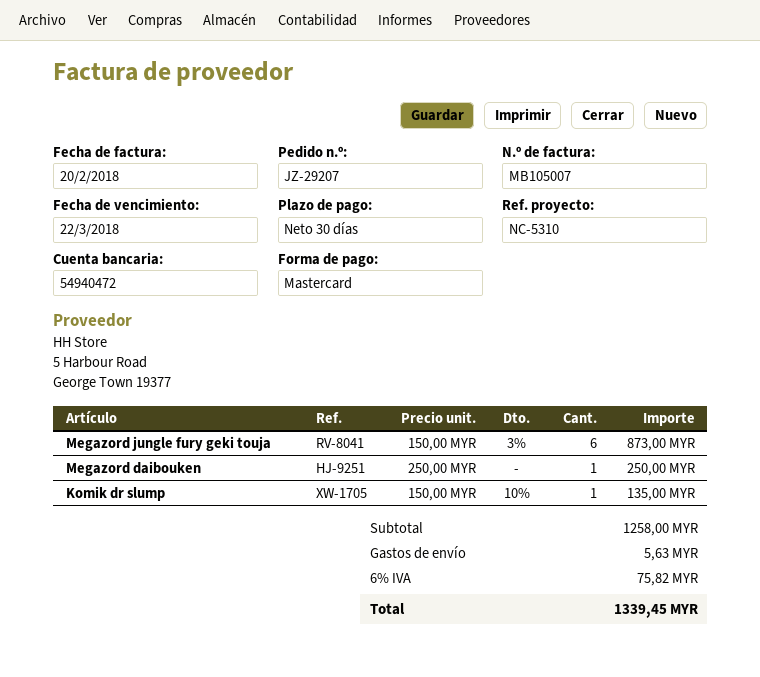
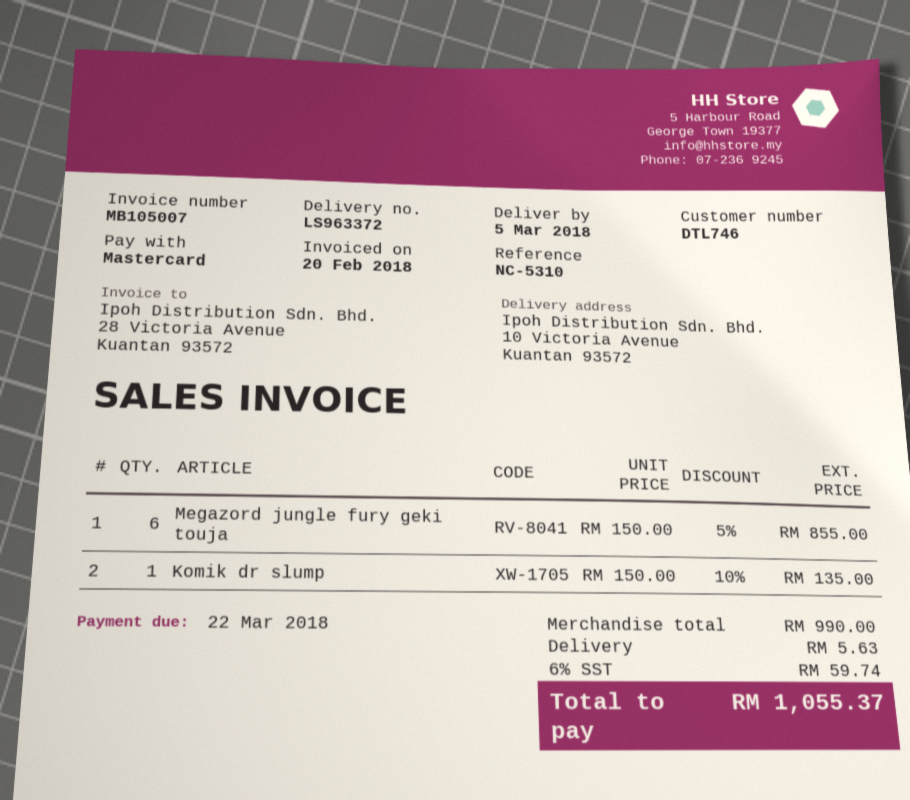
Megazord jungle fury geki touja: 6 x 150.00 - 3% = 873.00 -> 6 x 150.00 - 5% = 855.00
Megazord daibouken: 1 x 250.00 = 250.00 -> none
subtotal: 1258.00 -> 990.00
tax: 6% = 75.82 -> 6% = 59.74
total: 1339.45 -> 1055.37

